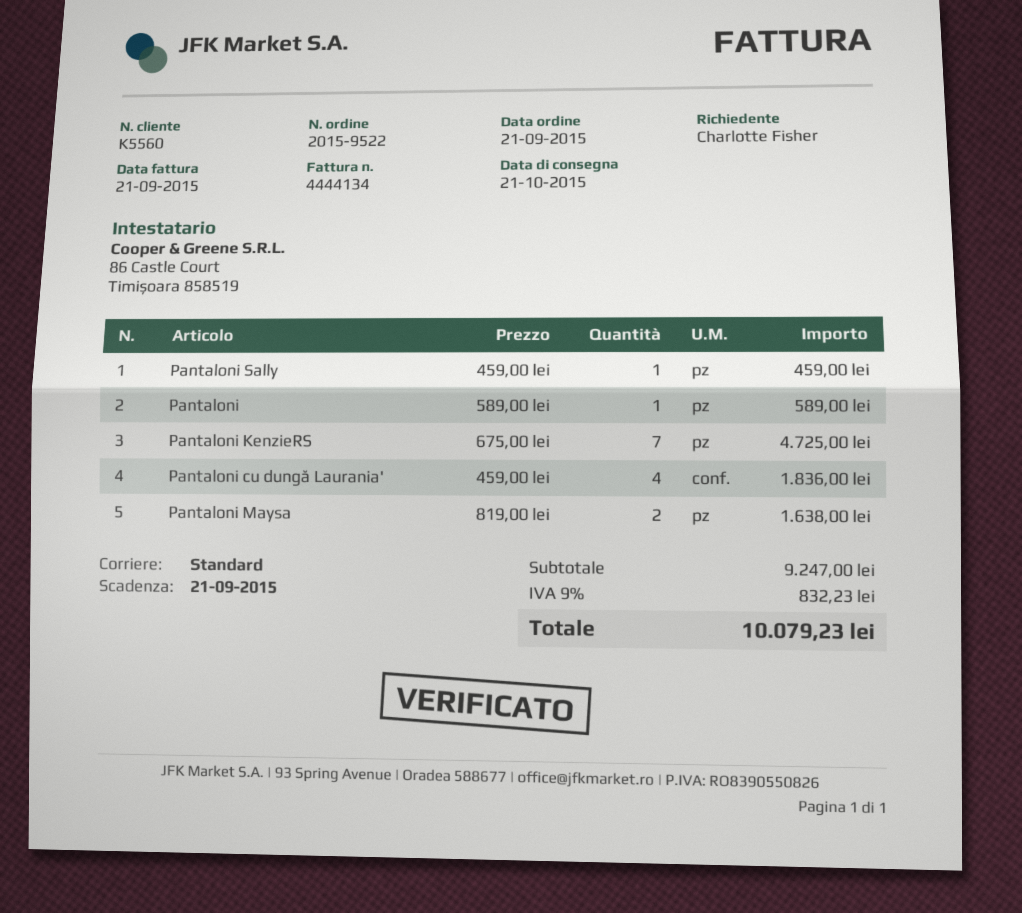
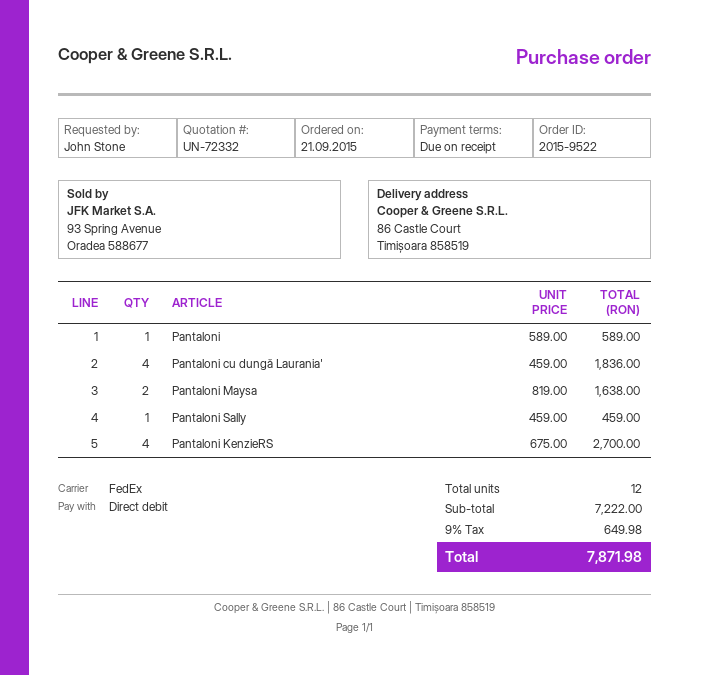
ordered by: Charlotte Fisher -> John Stone
shipping method: standard -> FedEx
Pantaloni KenzieRS: 7 x 675.00 = 4725.00 -> 4 x 675.00 = 2700.00
subtotal: 9247.00 -> 7222.00
tax: 9% = 832.23 -> 9% = 649.98
total: 10079.23 -> 7871.98

